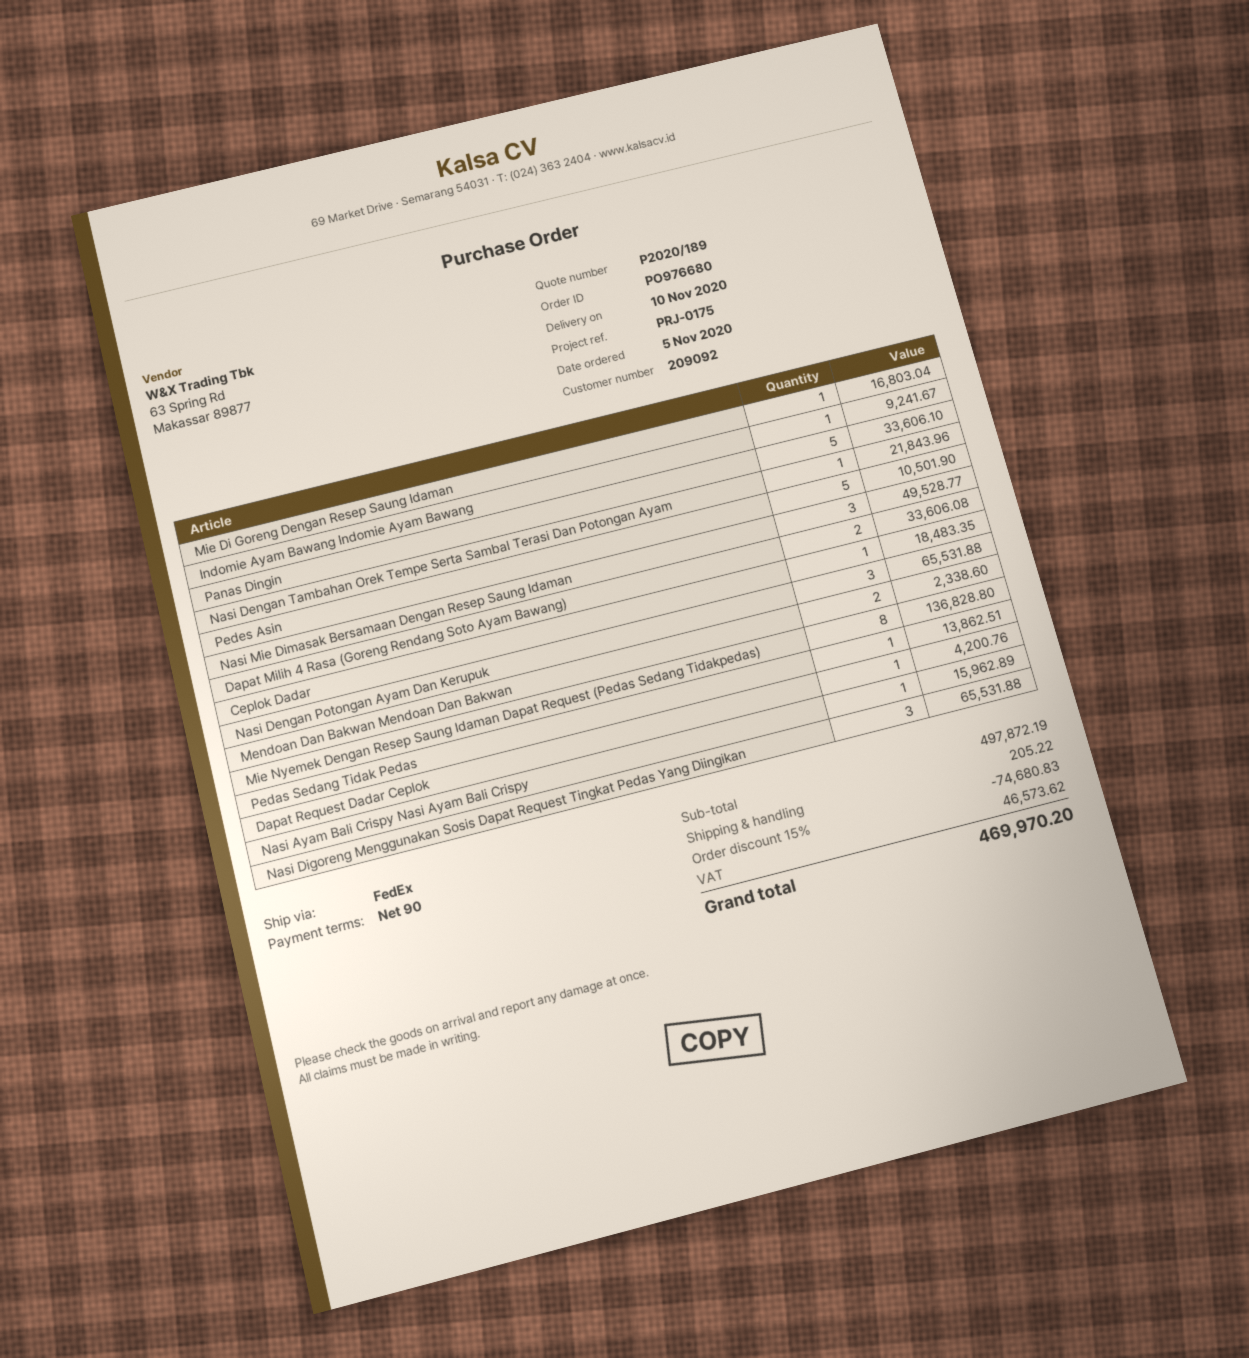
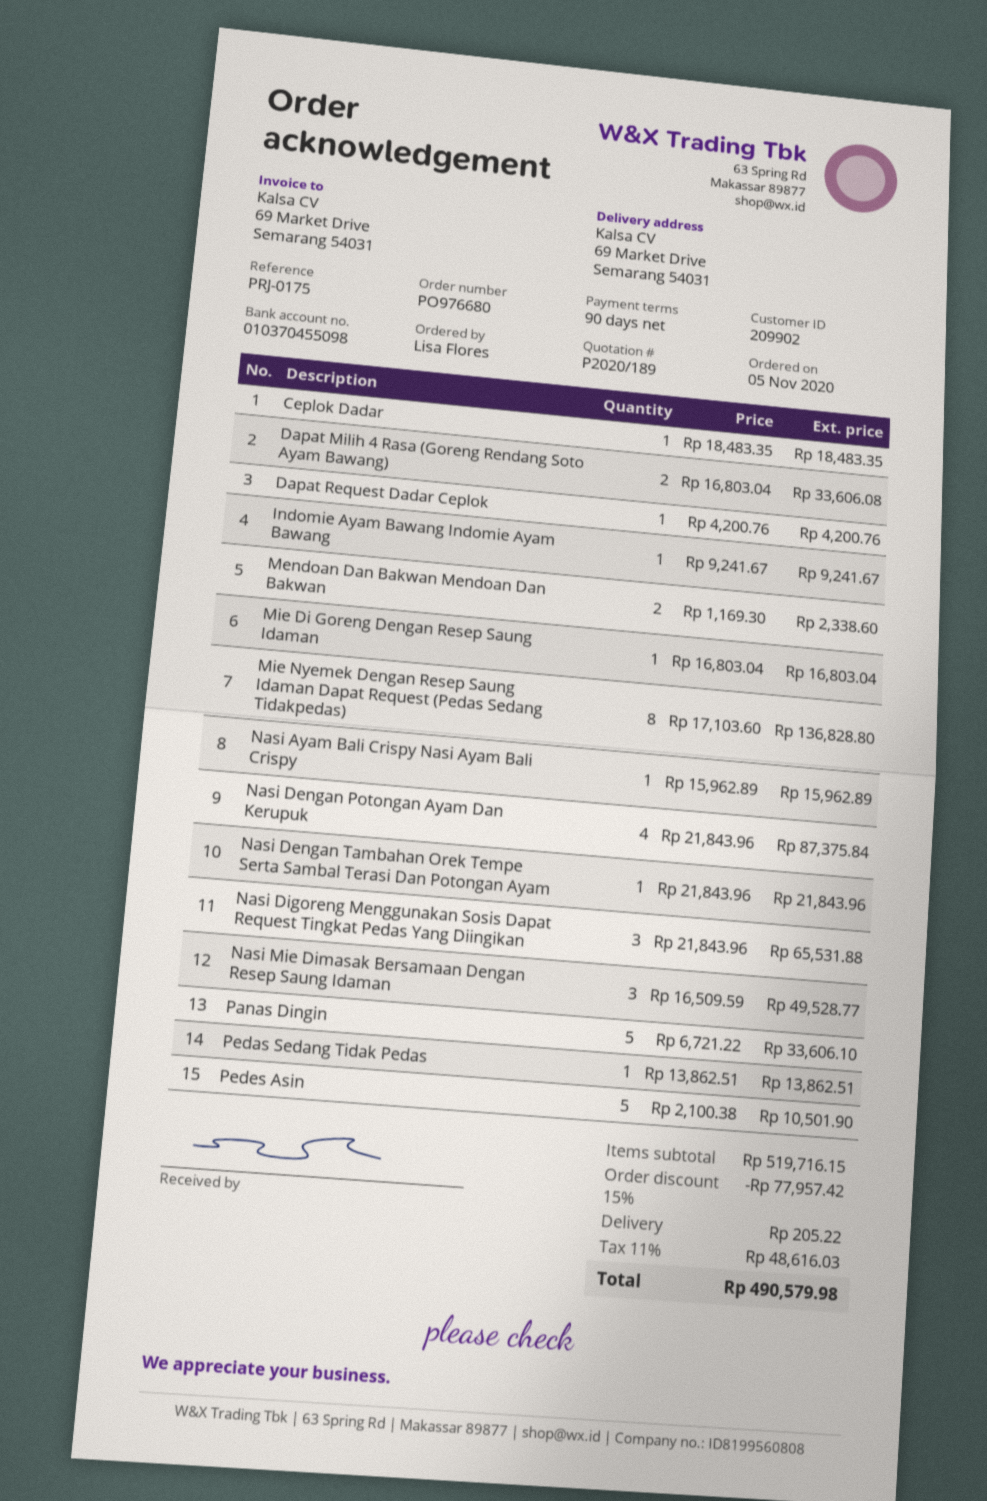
customer number: 209092 -> 209902
Nasi Dengan Potongan Ayam Dan Kerupuk: 3 for 65531.88 -> 4 for 87375.84
subtotal: 497872.19 -> 519716.15
discount: 15% = 74680.83 -> 15% = 77957.42
tax: 46573.62 -> 48616.03
total: 469970.20 -> 490579.98

